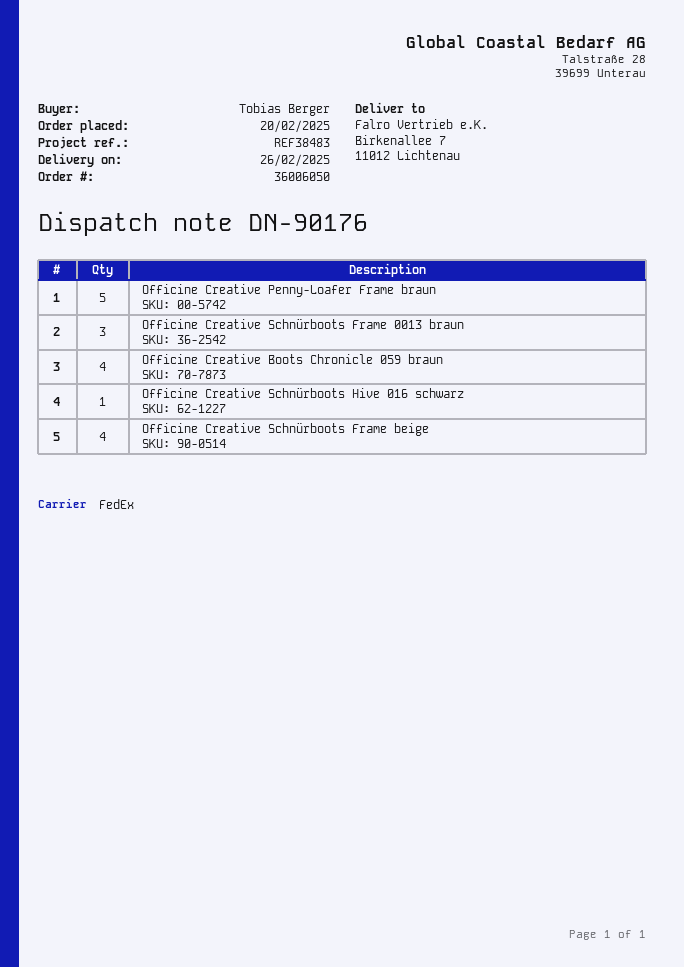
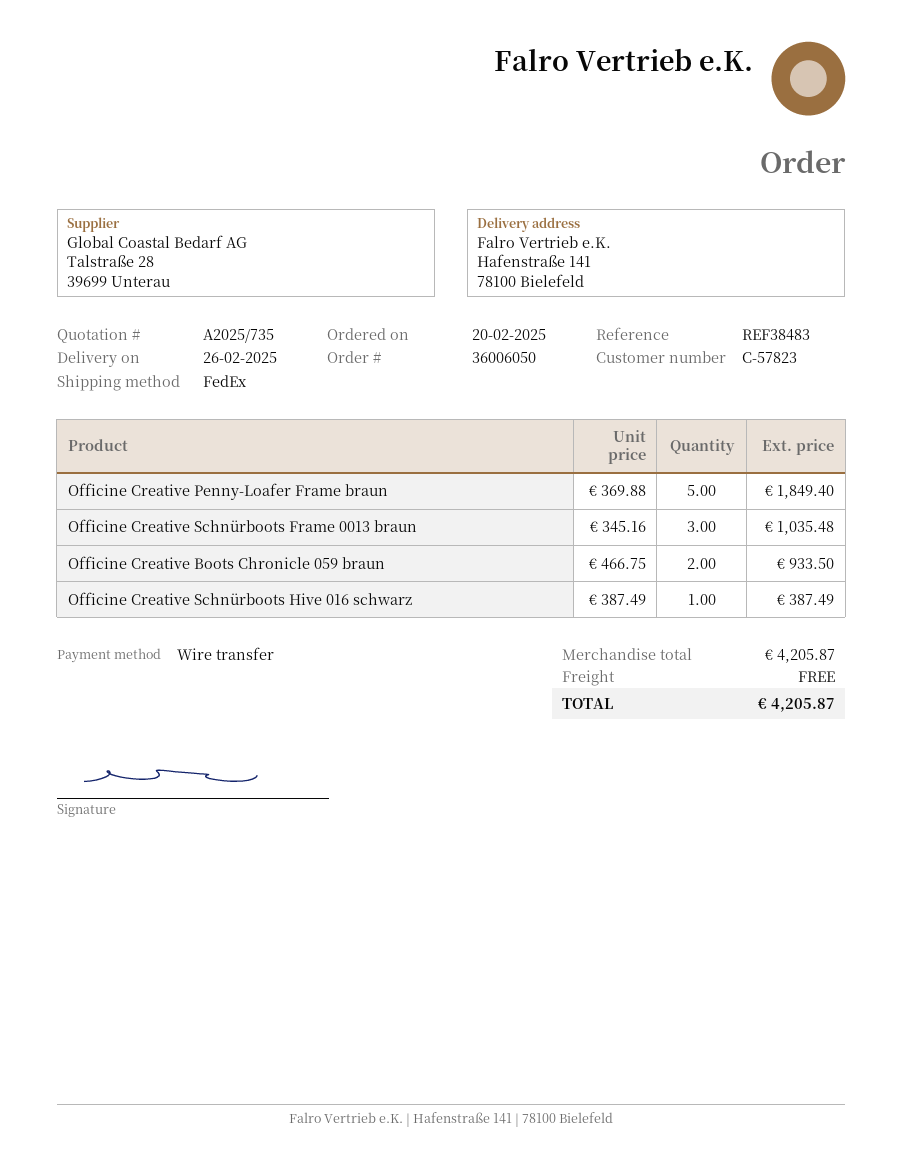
ship to: Birkenallee 7, 11012 Lichtenau -> Hafenstraße 141, 78100 Bielefeld
Officine Creative Boots Chronicle 059 braun: 4 -> 2
Officine Creative Schnürboots Frame beige: 4 -> none

